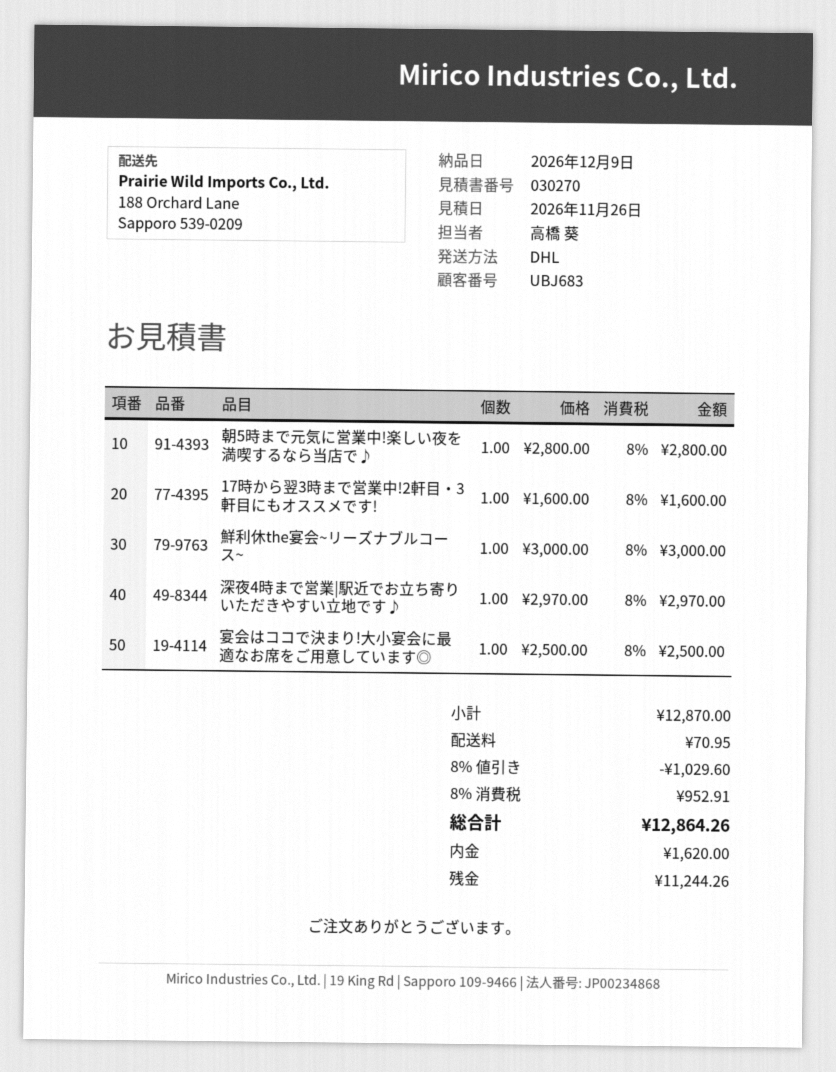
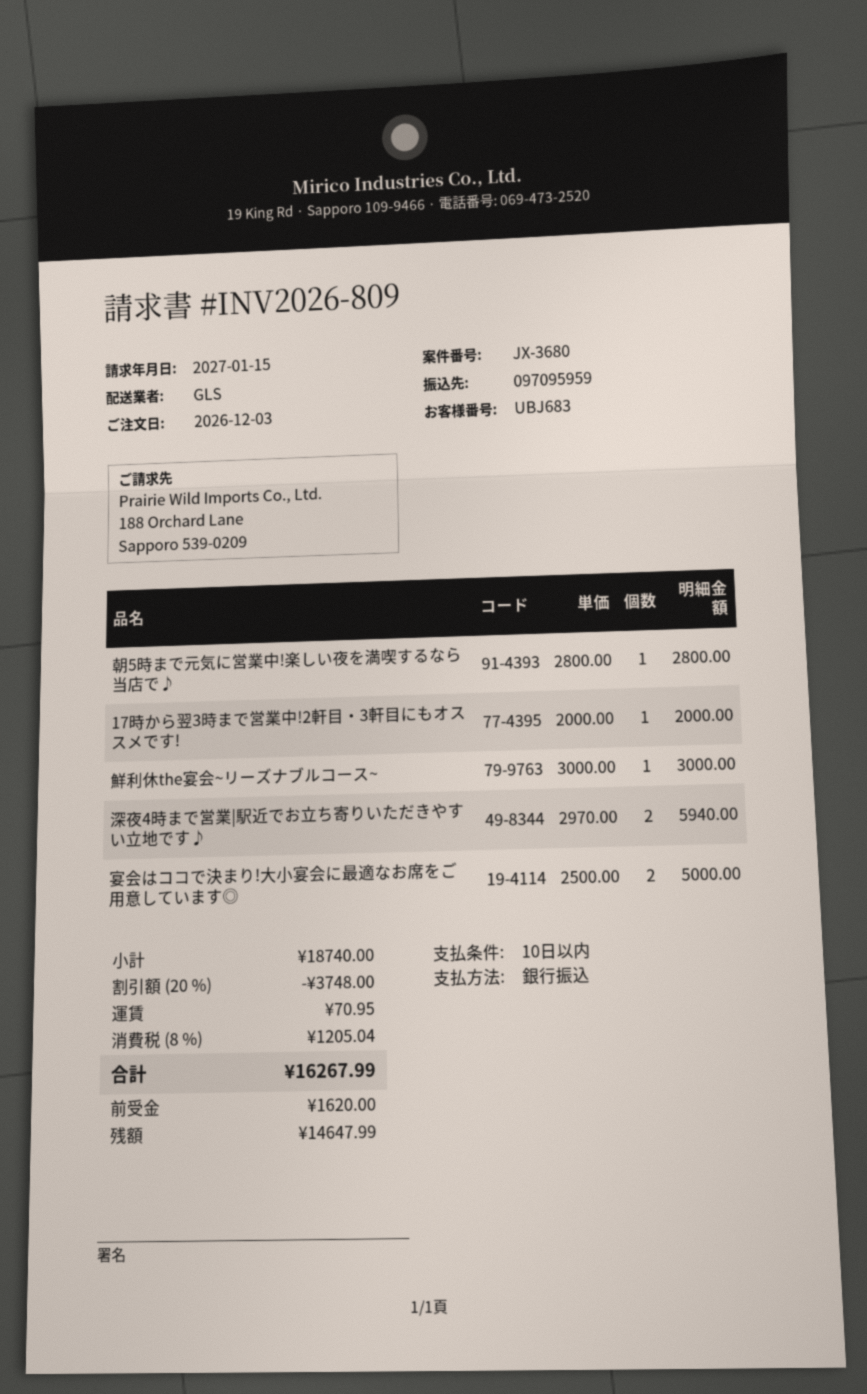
shipping method: DHL -> GLS
17時から翌3時まで営業中!2軒目・3軒目にもオススメです!: 1 x 1600.00 = 1600.00 -> 1 x 2000.00 = 2000.00
深夜4時まで営業|駅近でお立ち寄りいただきやすい立地です♪: 1 x 2970.00 = 2970.00 -> 2 x 2970.00 = 5940.00
宴会はココで決まり!大小宴会に最適なお席をご用意しています◎: 1 x 2500.00 = 2500.00 -> 2 x 2500.00 = 5000.00
subtotal: 12870.00 -> 18740.00
discount: 8% = 1029.60 -> 20% = 3748.00
tax: 8% = 952.91 -> 8% = 1205.04
total: 12864.26 -> 16267.99
balance: 11244.26 -> 14647.99

